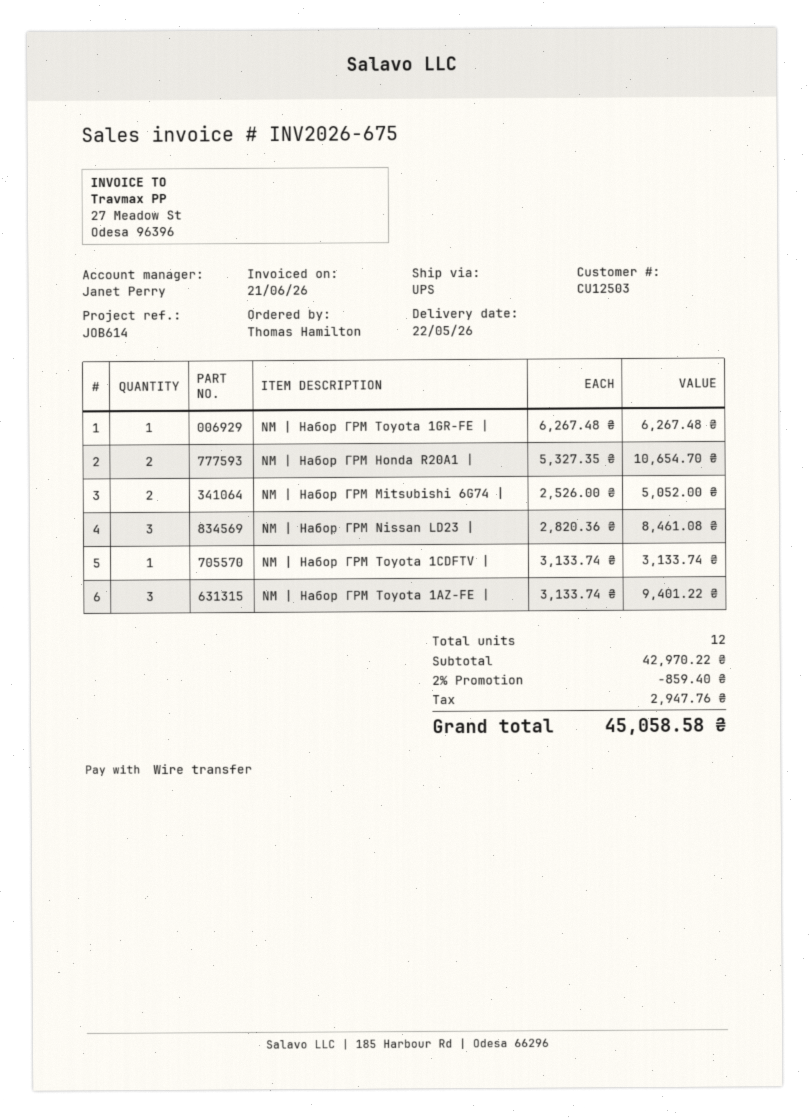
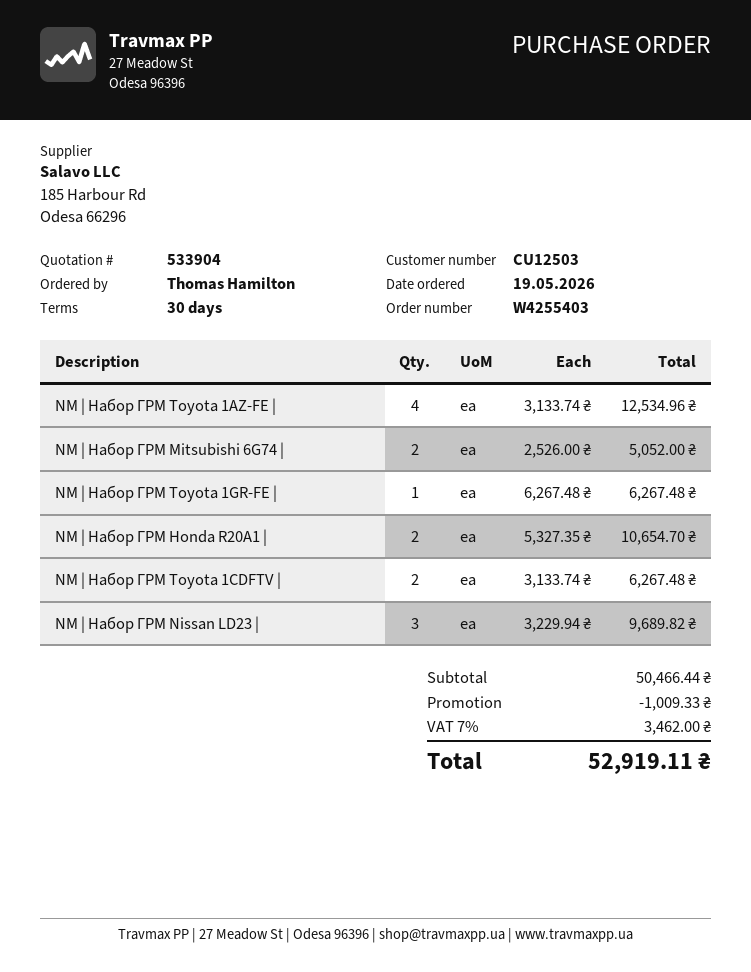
NM | Набор ГРМ Nissan LD23 |: 3 x 2820.36 = 8461.08 -> 3 x 3229.94 = 9689.82
NM | Набор ГРМ Toyota 1CDFTV |: 1 x 3133.74 = 3133.74 -> 2 x 3133.74 = 6267.48
NM | Набор ГРМ Toyota 1AZ-FE |: 3 x 3133.74 = 9401.22 -> 4 x 3133.74 = 12534.96
subtotal: 42970.22 -> 50466.44
discount: 859.40 -> 1009.33
tax: 2947.76 -> 3462.00
total: 45058.58 -> 52919.11

